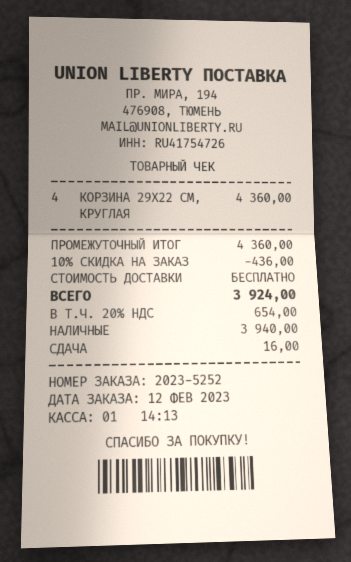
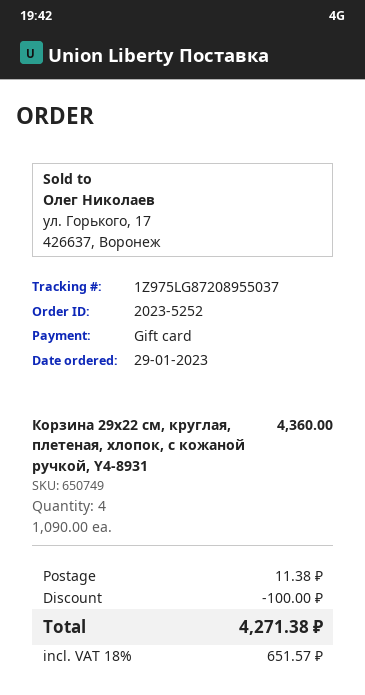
order date: 2023-02-12 -> 2023-01-29
payment method: cash -> gift card
discount: 436.00 -> 100.00
shipping: 0.00 -> 11.38
tax: 20% = 654.00 -> 18% = 651.57
total: 3924.00 -> 4271.38

